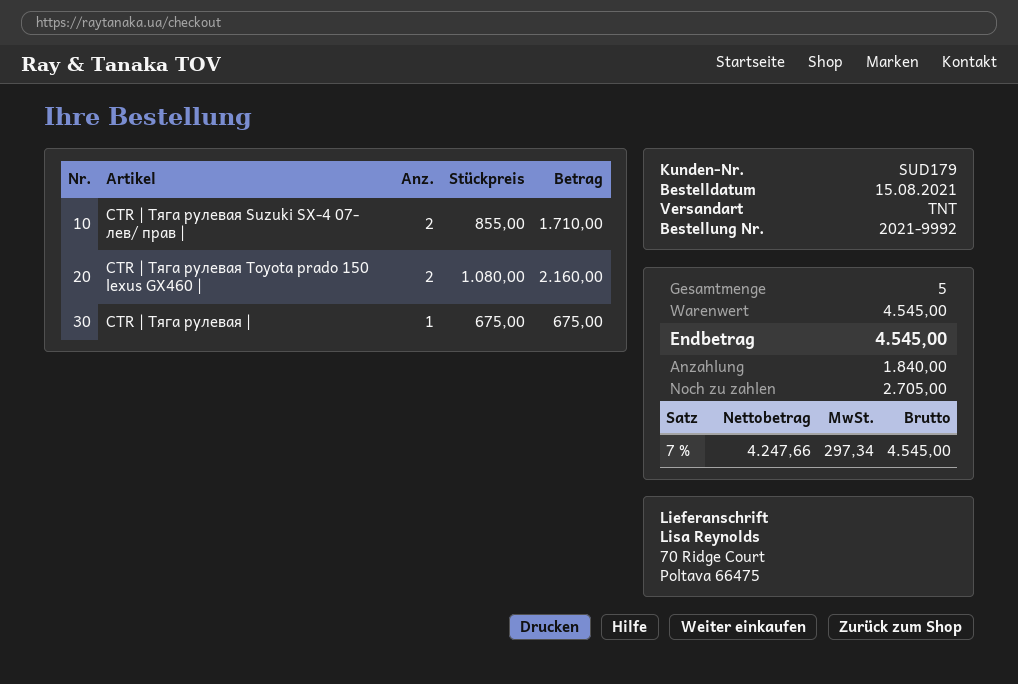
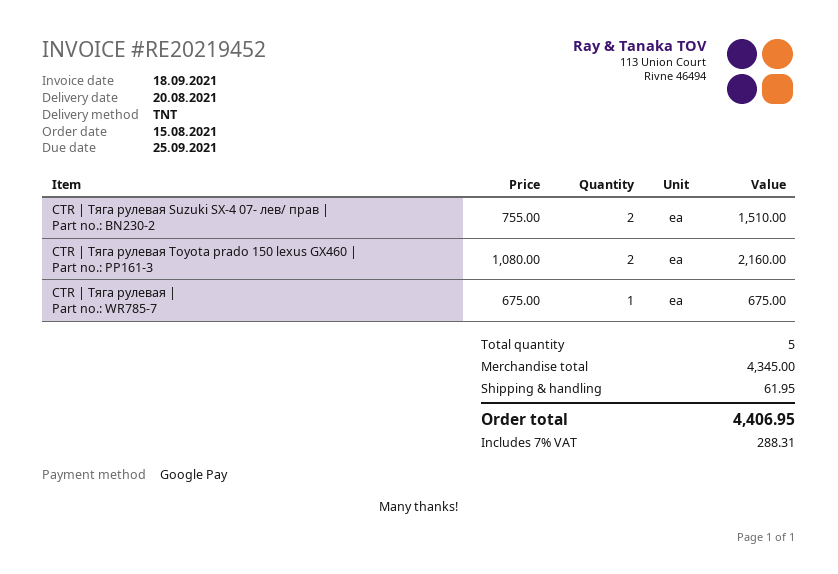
CTR | Тяга рулевая Suzuki SX-4 07- лев/ прав |: 2 x 855.00 = 1710.00 -> 2 x 755.00 = 1510.00
subtotal: 4545.00 -> 4345.00
shipping: none -> 61.95
tax: 7% = 297.34 -> 7% = 288.31
total: 4545.00 -> 4406.95

